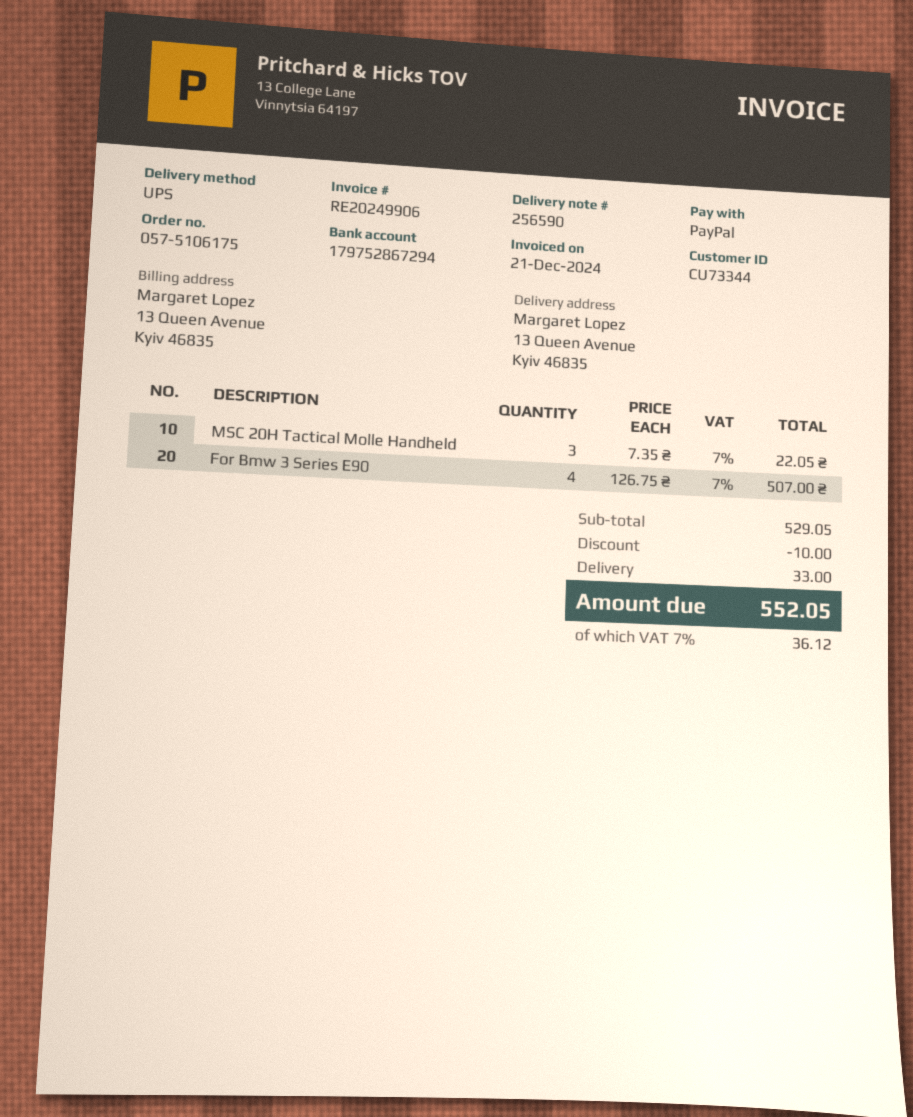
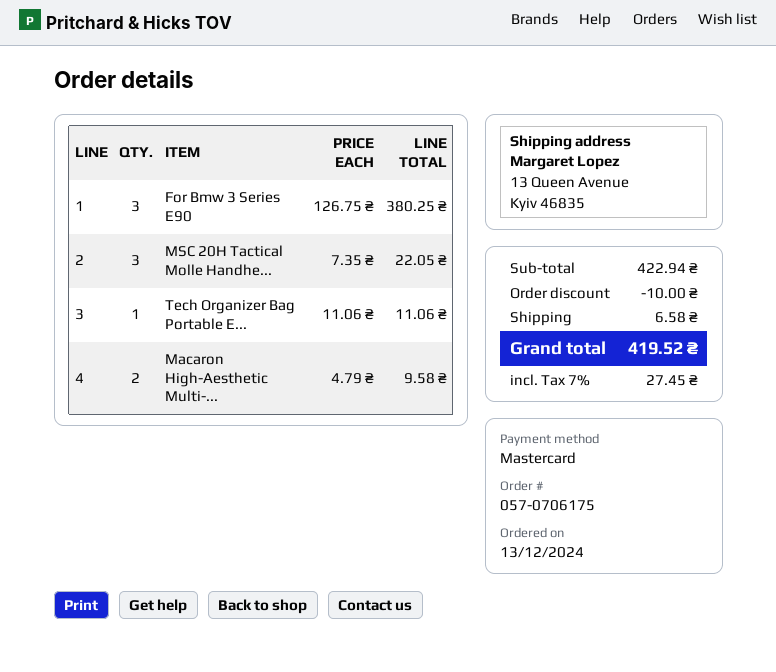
order number: 057-5106175 -> 057-0706175
payment method: PayPal -> Mastercard
For Bmw 3 Series E90: 4 x 126.75 = 507.00 -> 3 x 126.75 = 380.25
Tech Organizer Bag Portable E...: none -> 1 x 11.06 = 11.06
Macaron High-Aesthetic Multi-...: none -> 2 x 4.79 = 9.58
subtotal: 529.05 -> 422.94
shipping: 33.00 -> 6.58
tax: 7% = 36.12 -> 7% = 27.45
total: 552.05 -> 419.52

